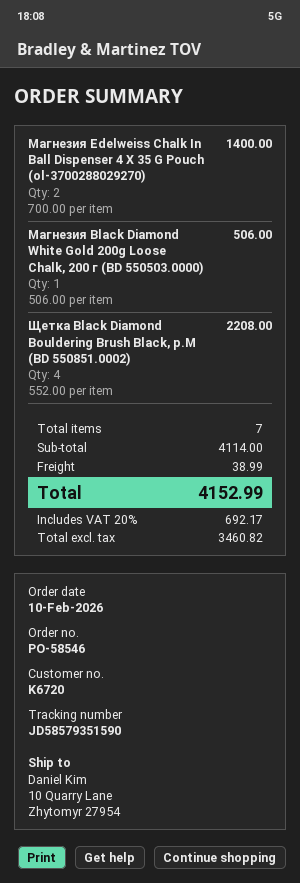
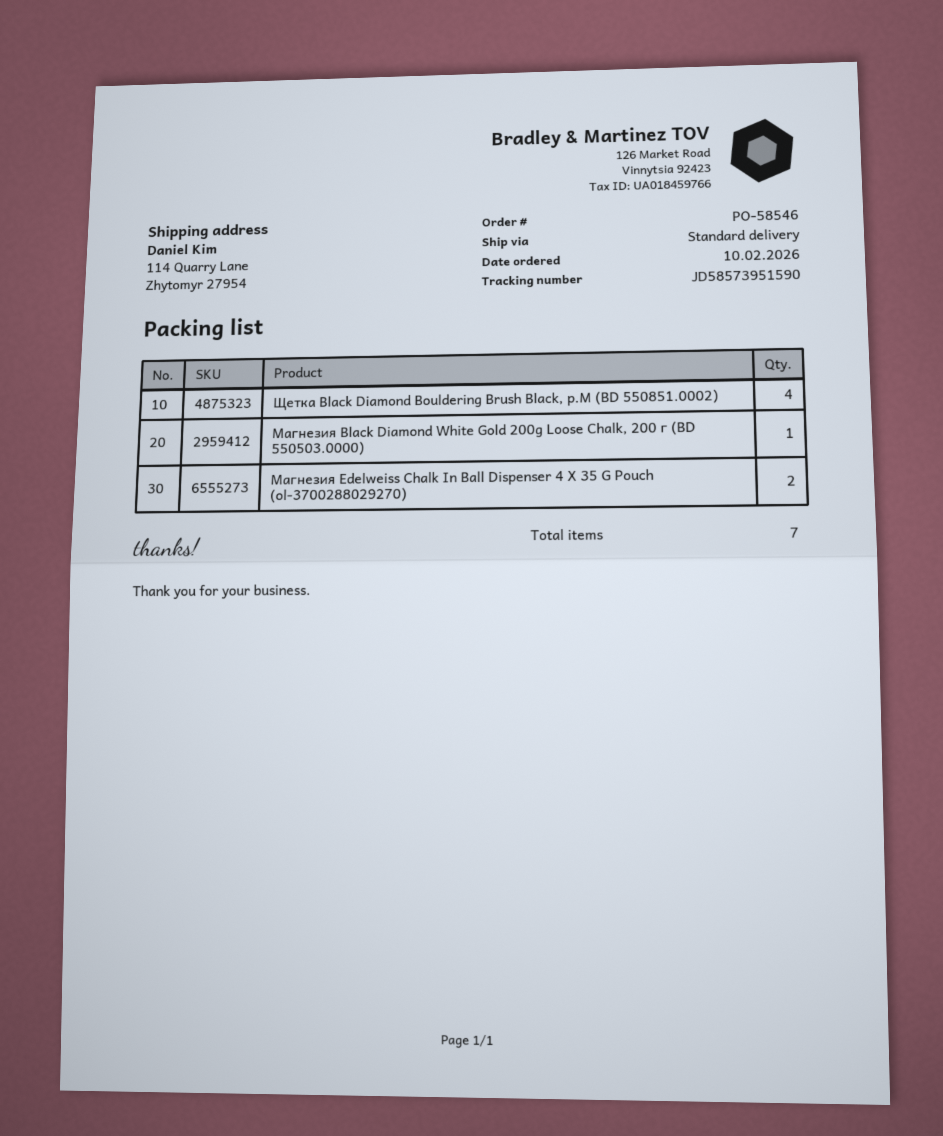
tracking number: JD58579351590 -> JD58573951590
ship to: 10 Quarry Lane, Zhytomyr 27954 -> 114 Quarry Lane, Zhytomyr 27954

